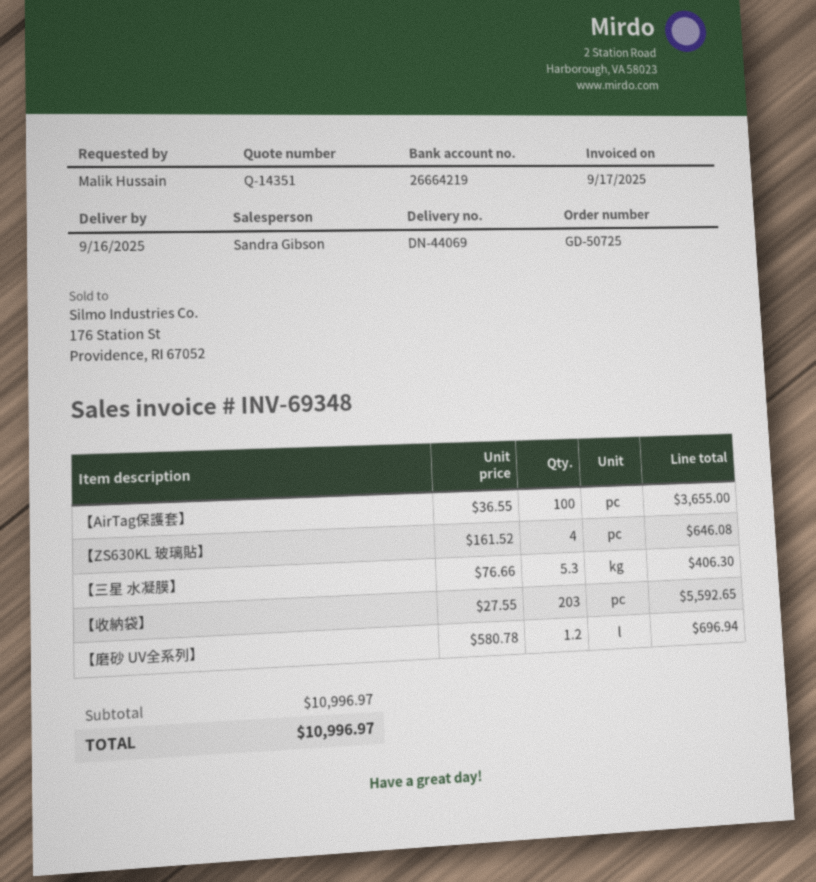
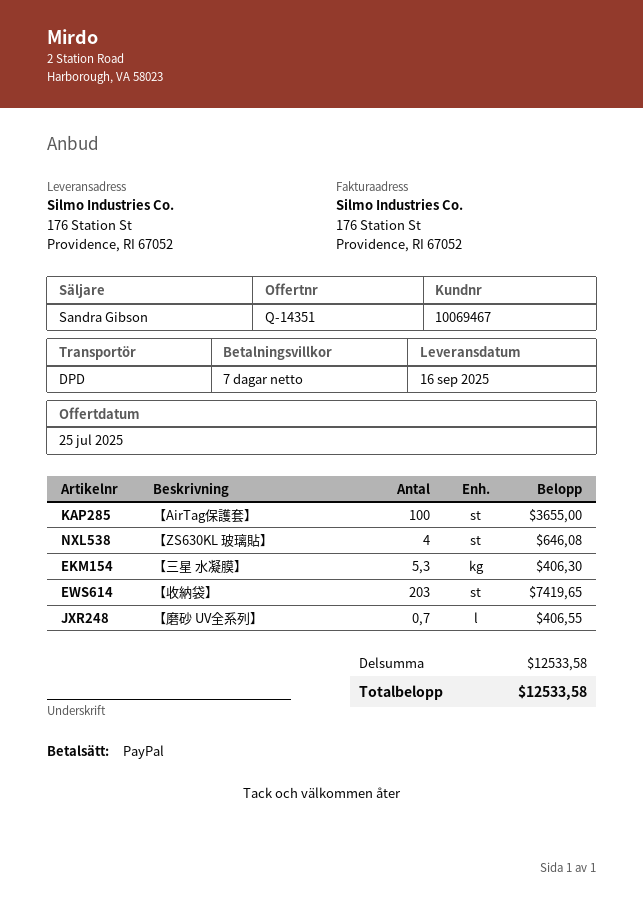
【收納袋】: 203 for 5592.65 -> 203 for 7419.65
【磨砂 UV全系列】: 1.2 for 696.94 -> 0.7 for 406.55
subtotal: 10996.97 -> 12533.58
total: 10996.97 -> 12533.58

